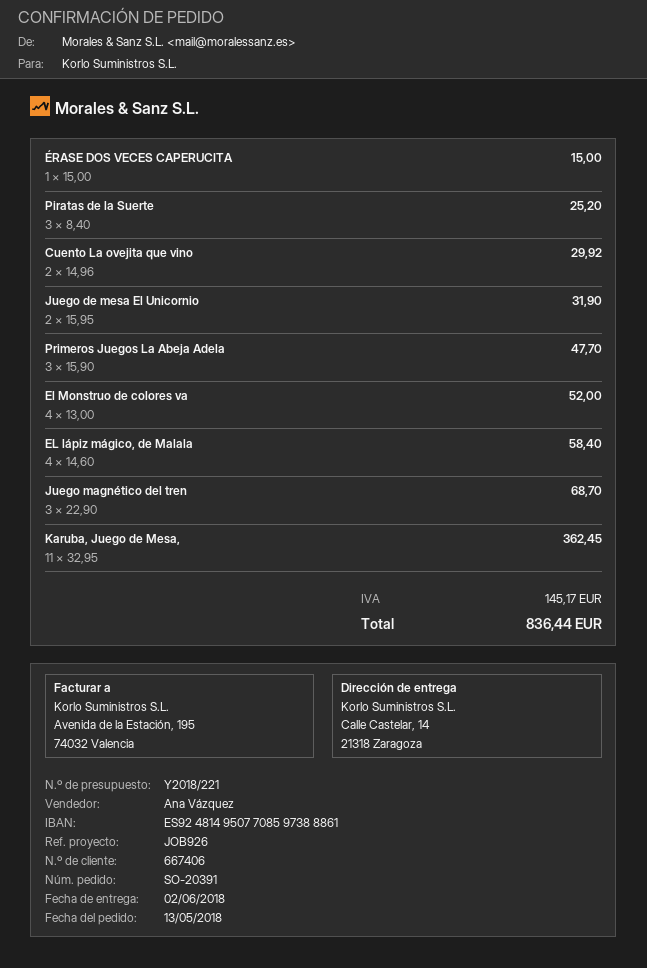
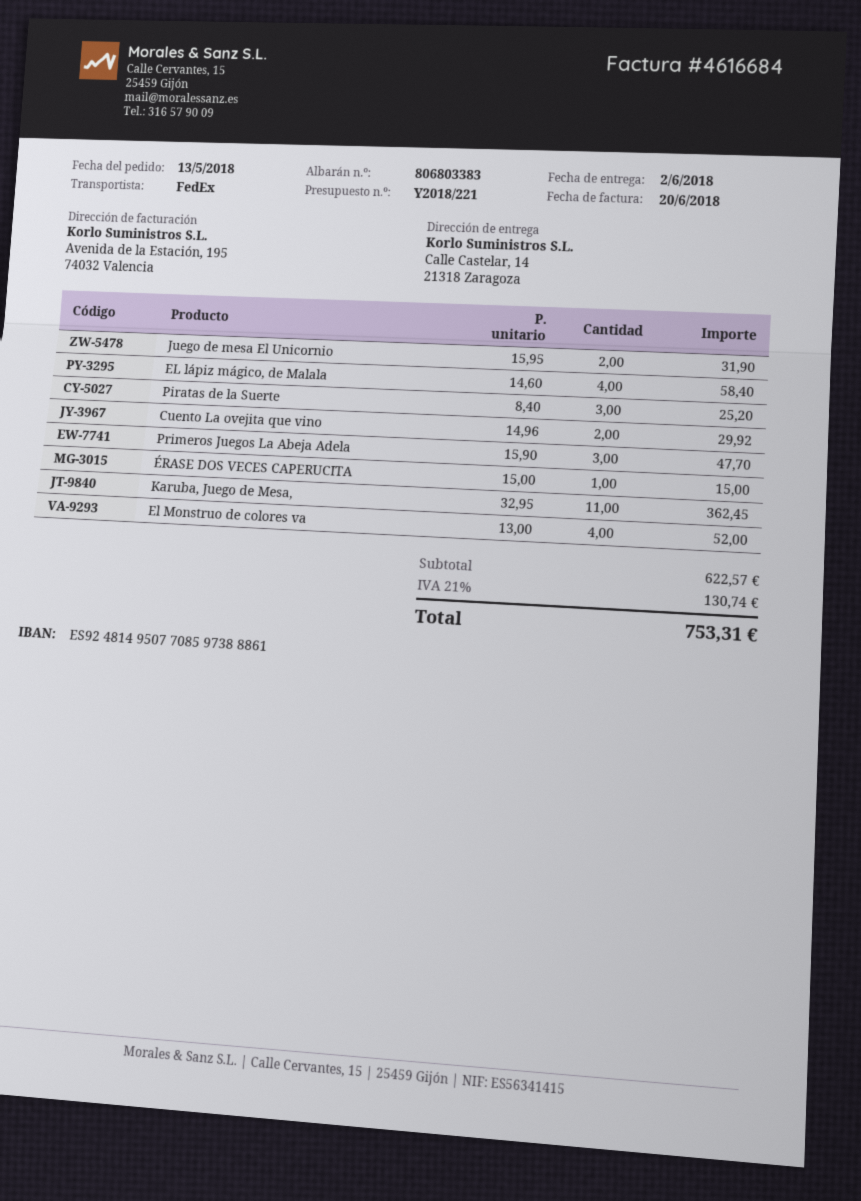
Juego magnético del tren: 3 x 22.90 = 68.70 -> none
tax: 145.17 -> 130.74
total: 836.44 -> 753.31

